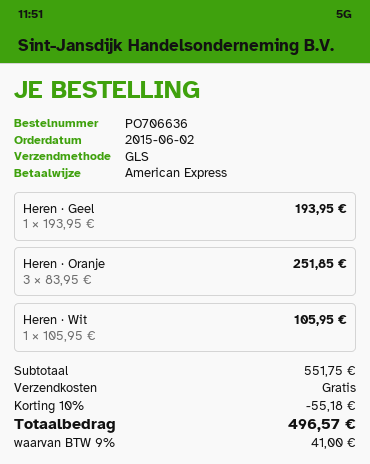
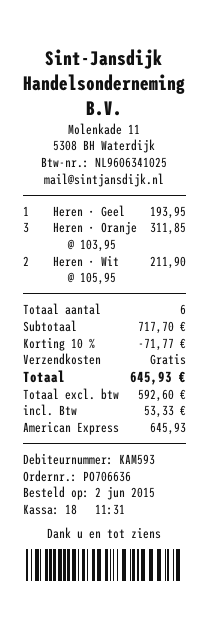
Heren · Oranje: 3 x 83.95 = 251.85 -> 3 x 103.95 = 311.85
Heren · Wit: 1 x 105.95 = 105.95 -> 2 x 105.95 = 211.90
subtotal: 551.75 -> 717.70
discount: 10% = 55.18 -> 10% = 71.77
tax: 41.00 -> 53.33
total: 496.57 -> 645.93

